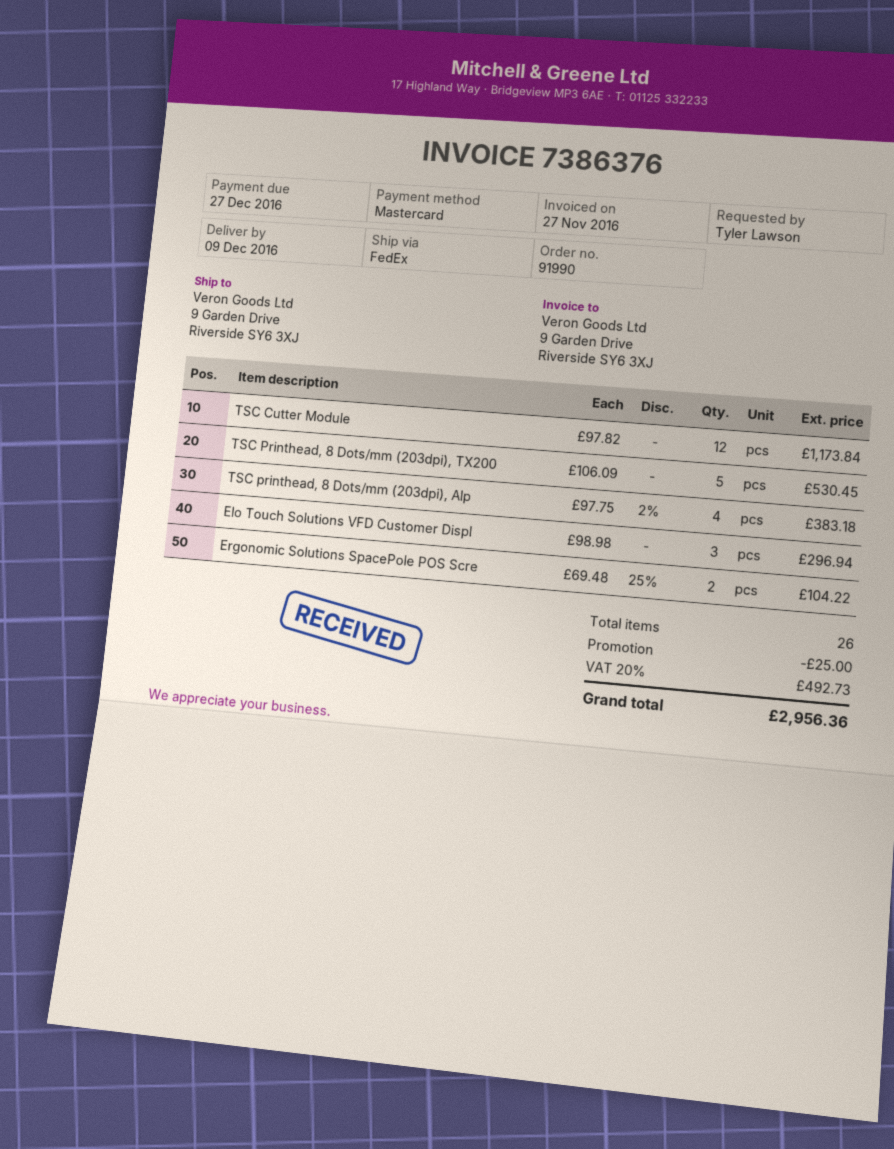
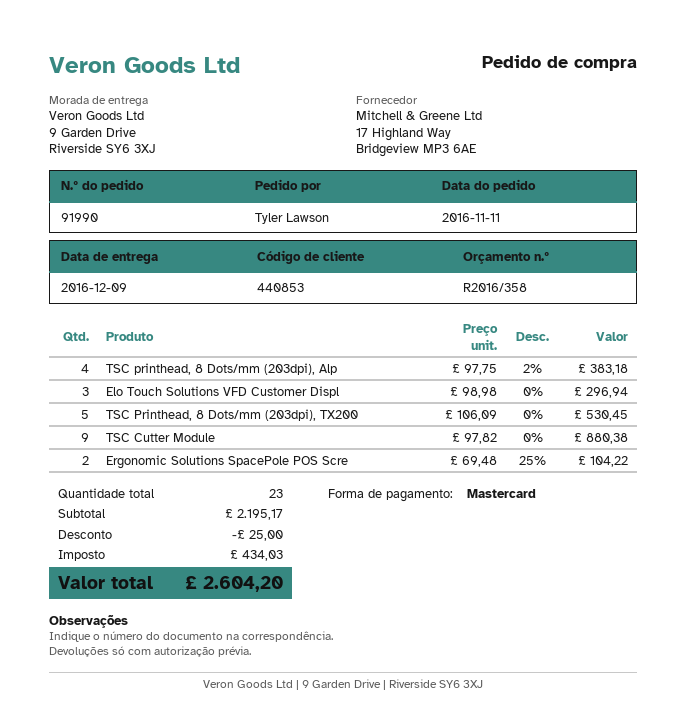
TSC Cutter Module: 12 x 97.82 = 1173.84 -> 9 x 97.82 = 880.38
total quantity: 26 -> 23
tax: 492.73 -> 434.03
total: 2956.36 -> 2604.20

